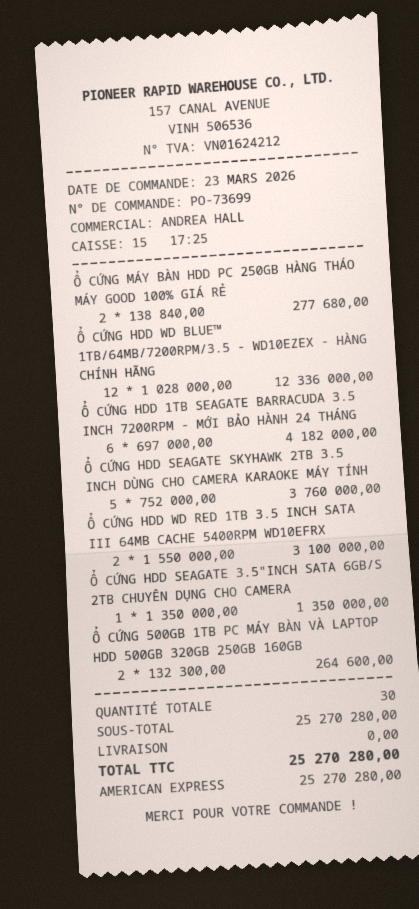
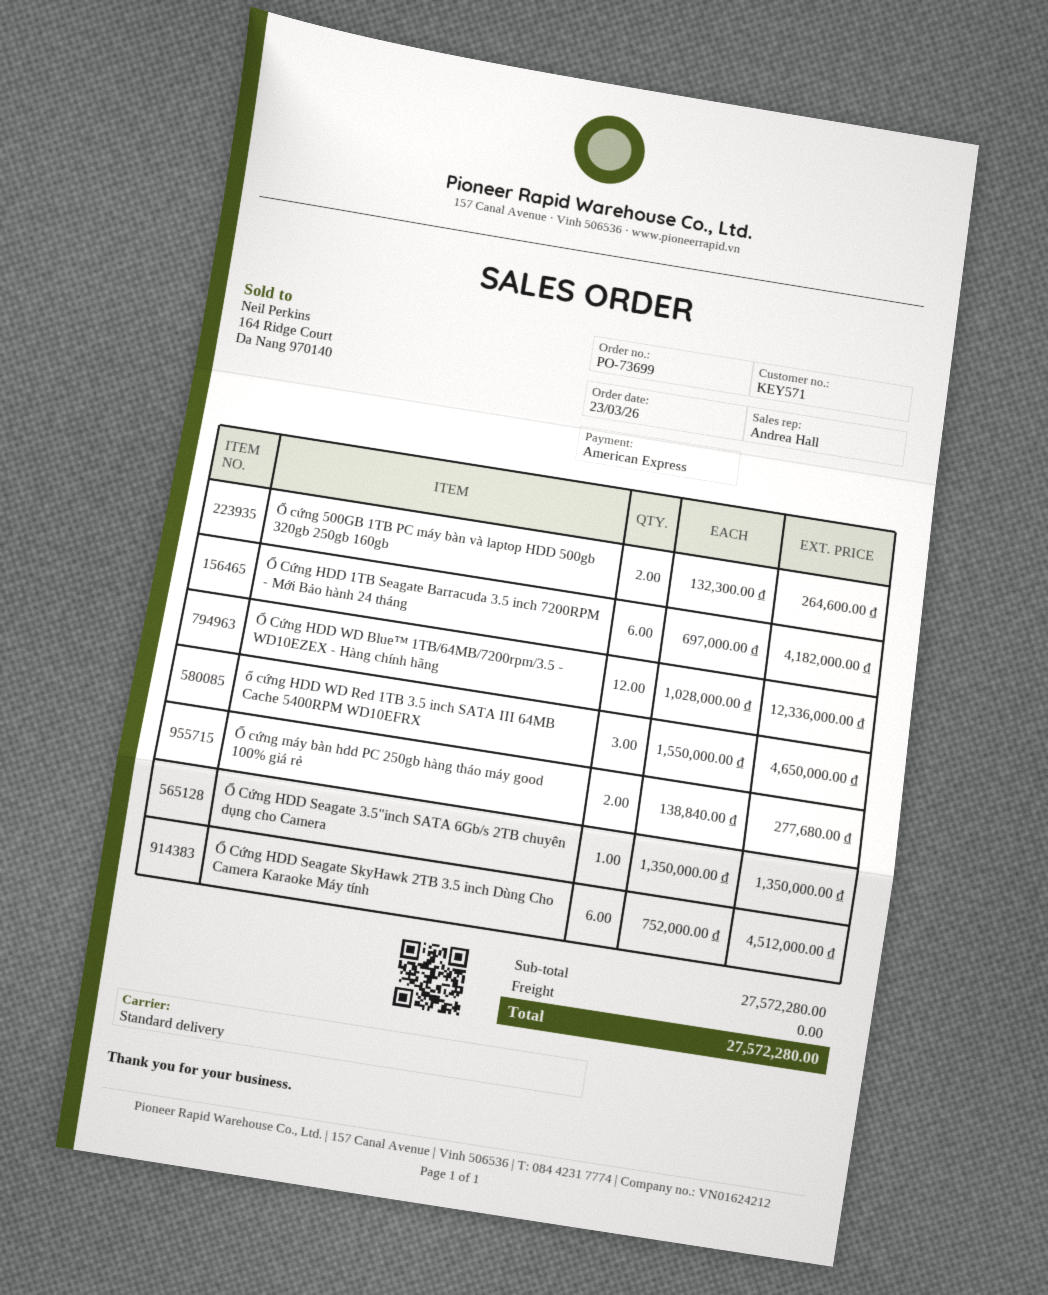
Ổ CỨNG HDD SEAGATE SKYHAWK 2TB 3.5 INCH DÙNG CHO CAMERA KARAOKE MÁY TÍNH: 5 x 752000.00 = 3760000.00 -> 6 x 752000.00 = 4512000.00
Ổ CỨNG HDD WD RED 1TB 3.5 INCH SATA III 64MB CACHE 5400RPM WD10EFRX: 2 x 1550000.00 = 3100000.00 -> 3 x 1550000.00 = 4650000.00
subtotal: 25270280.00 -> 27572280.00
total: 25270280.00 -> 27572280.00

